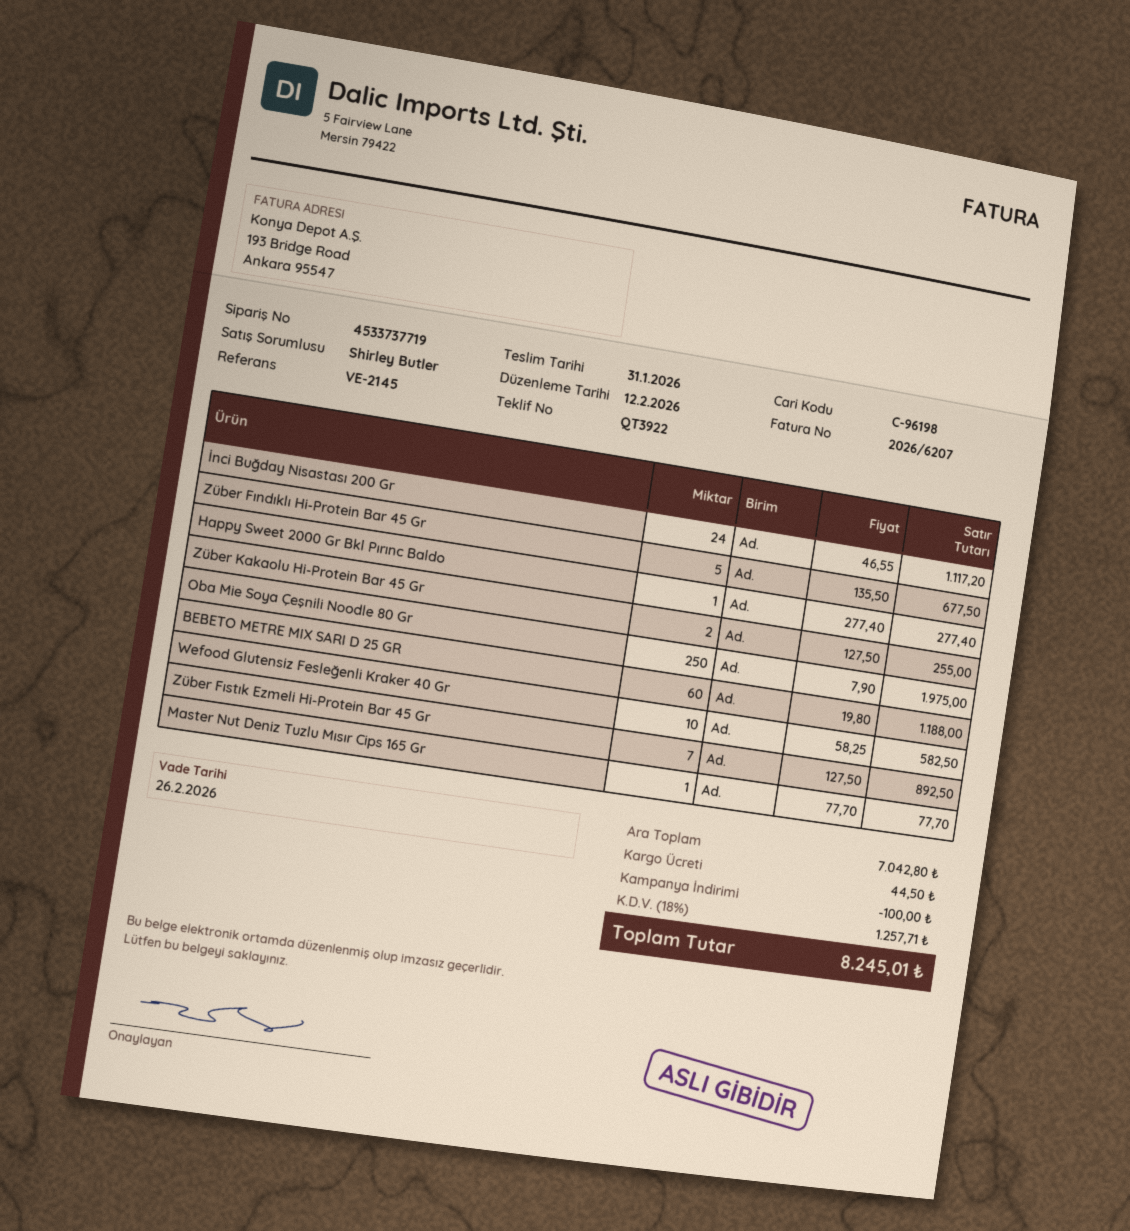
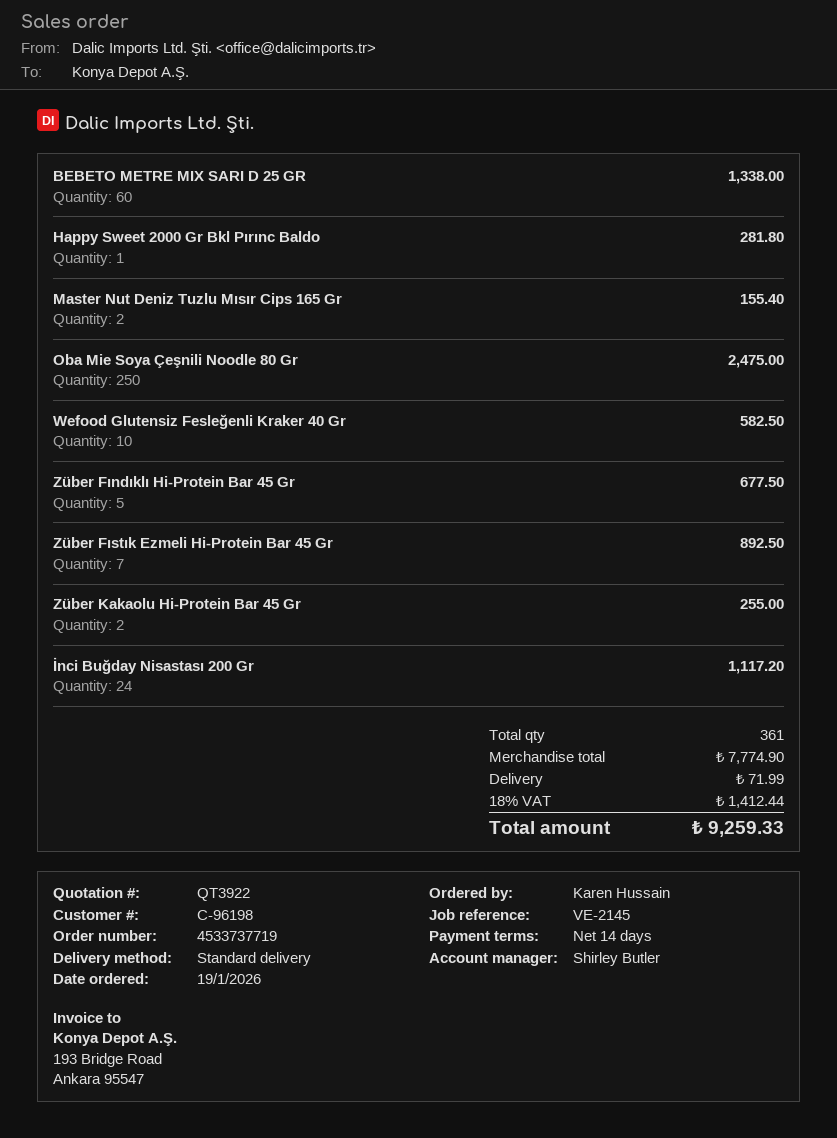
Happy Sweet 2000 Gr Bkl Pırınc Baldo: 1 for 277.40 -> 1 for 281.80
Oba Mie Soya Çeşnili Noodle 80 Gr: 250 for 1975.00 -> 250 for 2475.00
BEBETO METRE MIX SARI D 25 GR: 60 for 1188.00 -> 60 for 1338.00
Master Nut Deniz Tuzlu Mısır Cips 165 Gr: 1 for 77.70 -> 2 for 155.40
subtotal: 7042.80 -> 7774.90
discount: 100.00 -> none
shipping: 44.50 -> 71.99
tax: 18% = 1257.71 -> 18% = 1412.44
total: 8245.01 -> 9259.33

